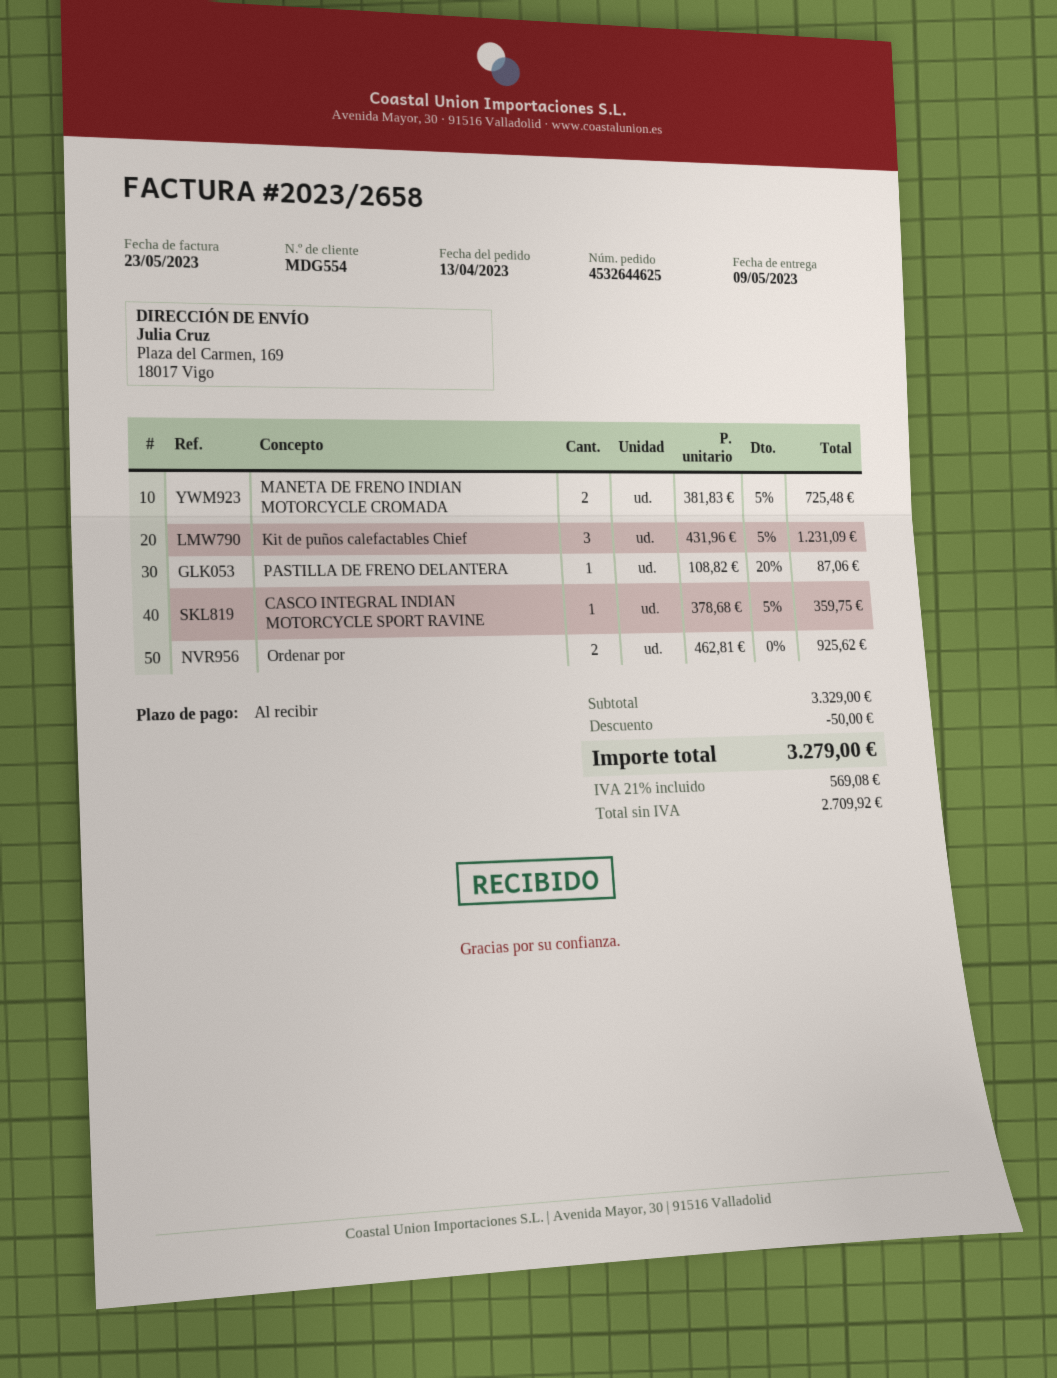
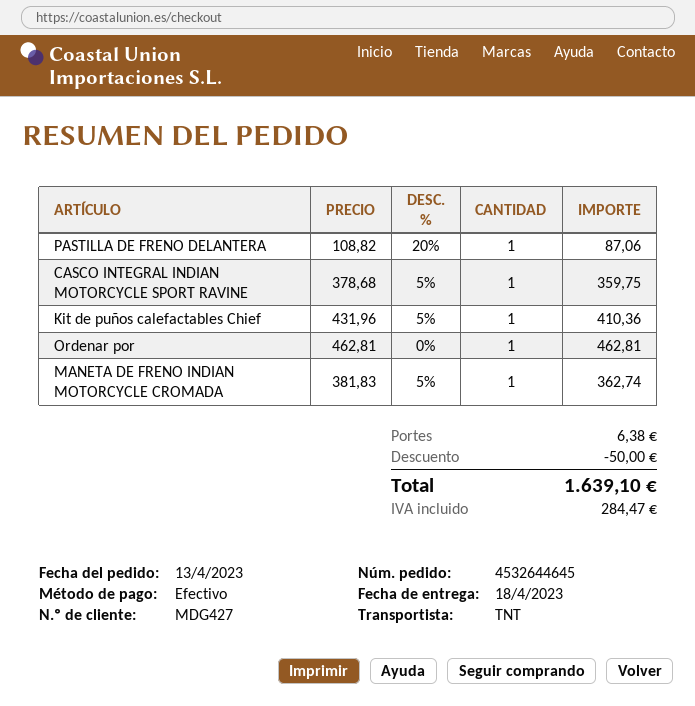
order number: 4532644625 -> 4532644645
delivery date: 2023-05-09 -> 2023-04-18
customer number: MDG554 -> MDG427
MANETA DE FRENO INDIAN MOTORCYCLE CROMADA: 2 x 381.83 - 5% = 725.48 -> 1 x 381.83 - 5% = 362.74
Kit de puños calefactables Chief: 3 x 431.96 - 5% = 1231.09 -> 1 x 431.96 - 5% = 410.36
Ordenar por: 2 x 462.81 = 925.62 -> 1 x 462.81 = 462.81
shipping: none -> 6.38
tax: 569.08 -> 284.47
total: 3279.00 -> 1639.10

